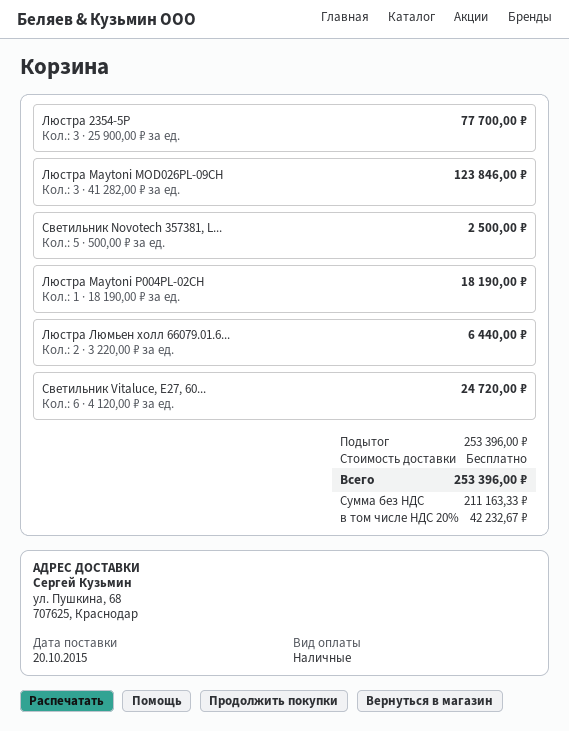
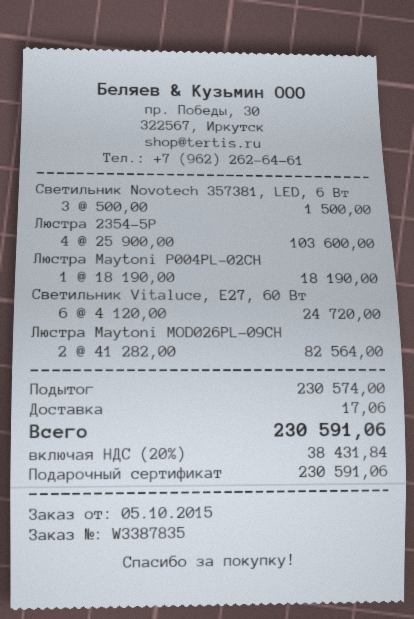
payment method: cash -> gift card
Люстра 2354-5P: 3 x 25900.00 = 77700.00 -> 4 x 25900.00 = 103600.00
Люстра Maytoni MOD026PL-09CH: 3 x 41282.00 = 123846.00 -> 2 x 41282.00 = 82564.00
Cветильник Novotech 357381, L...: 5 x 500.00 = 2500.00 -> 3 x 500.00 = 1500.00
Люстра Люмьен холл 66079.01.6...: 2 x 3220.00 = 6440.00 -> none
subtotal: 253396.00 -> 230574.00
shipping: 0.00 -> 17.06
tax: 20% = 42232.67 -> 20% = 38431.84
total: 253396.00 -> 230591.06

